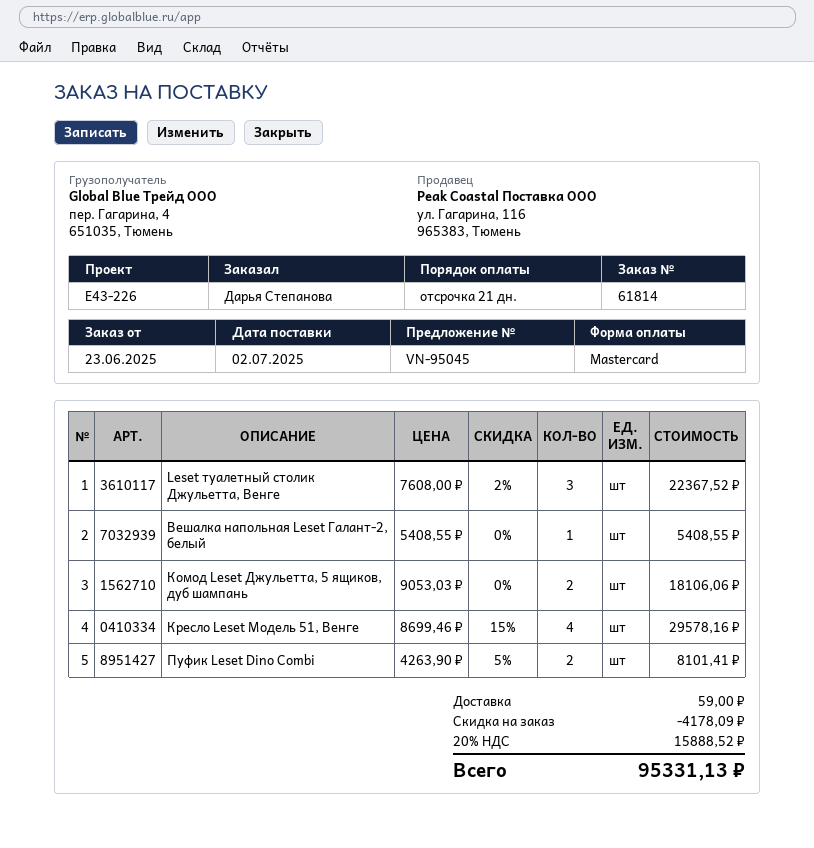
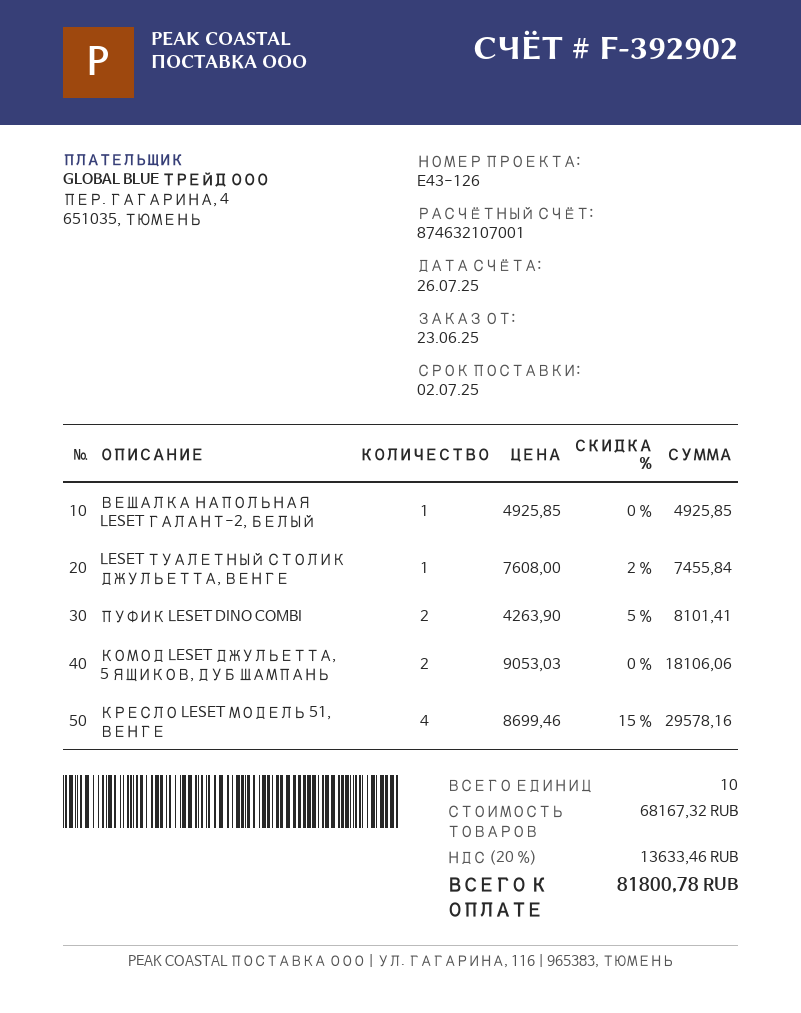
reference: E43-226 -> E43-126
Leset туалетный столик Джульетта, Венге: 3 x 7608.00 - 2% = 22367.52 -> 1 x 7608.00 - 2% = 7455.84
Вешалка напольная Leset Галант-2, белый: 1 x 5408.55 = 5408.55 -> 1 x 4925.85 = 4925.85
discount: 4178.09 -> none
shipping: 59.00 -> none
tax: 20% = 15888.52 -> 20% = 13633.46
total: 95331.13 -> 81800.78

